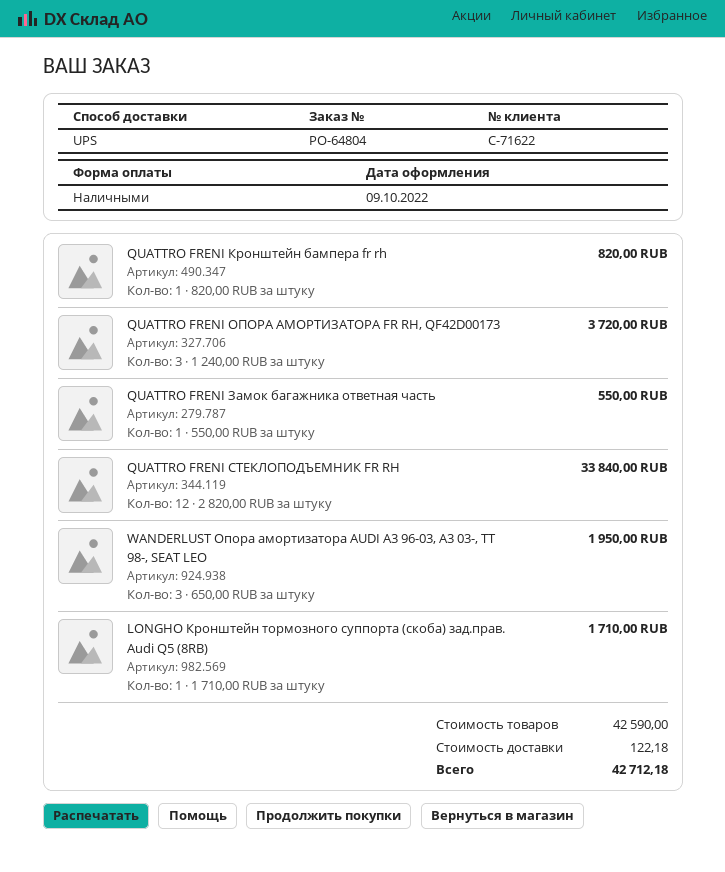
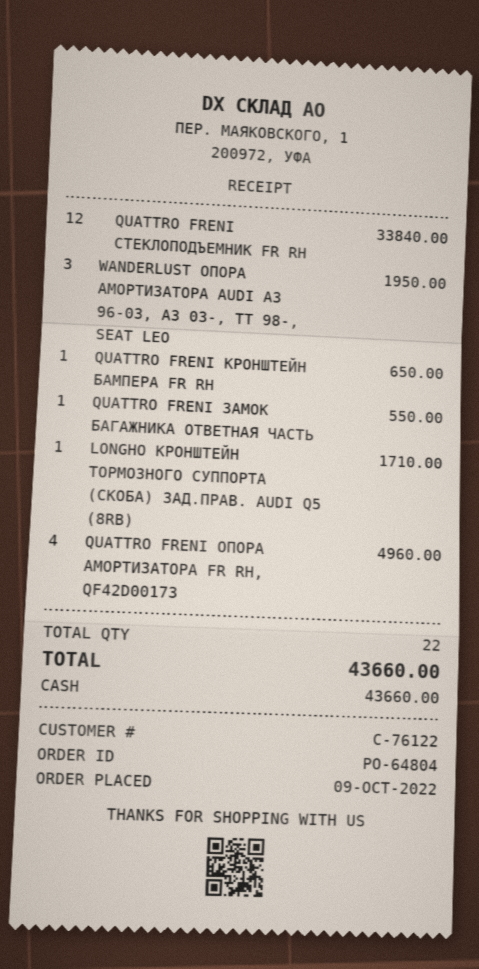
customer number: C-71622 -> C-76122
QUATTRO FRENI Кронштейн бампера fr rh: 1 for 820.00 -> 1 for 650.00
QUATTRO FRENI ОПОРА АМОРТИЗАТОРА FR RH, QF42D00173: 3 for 3720.00 -> 4 for 4960.00
shipping: 122.18 -> none
total: 42712.18 -> 43660.00

